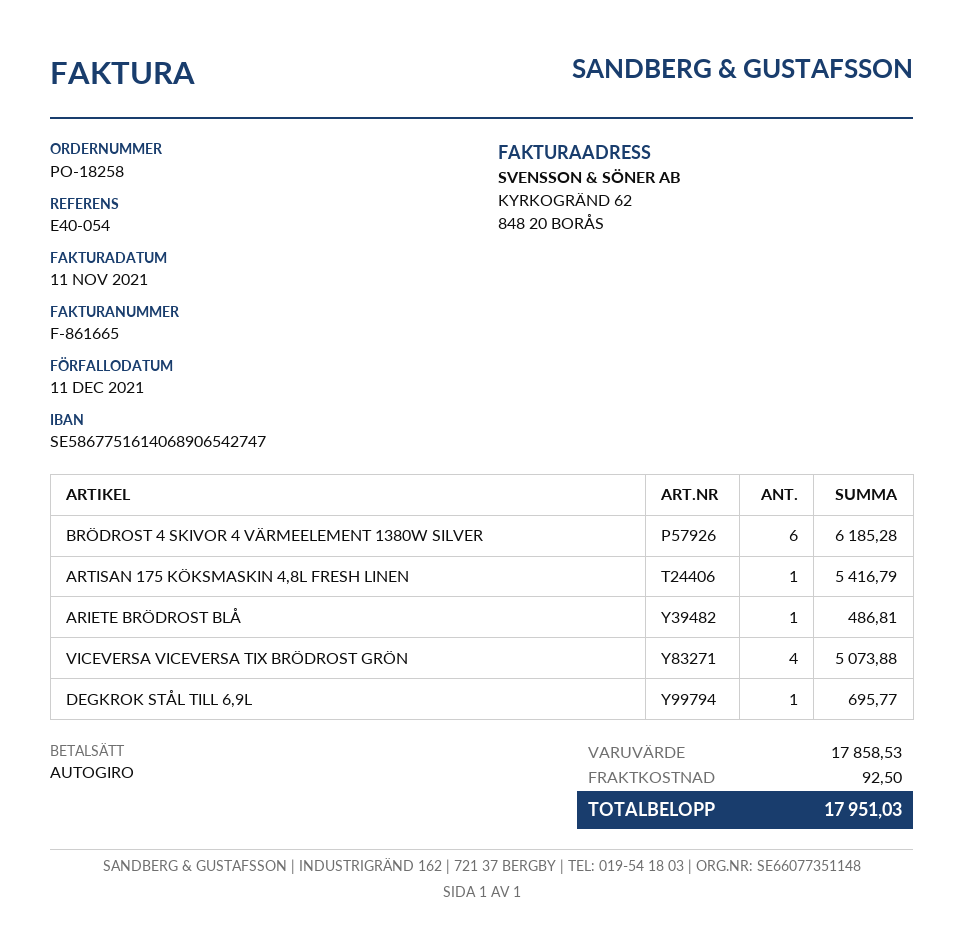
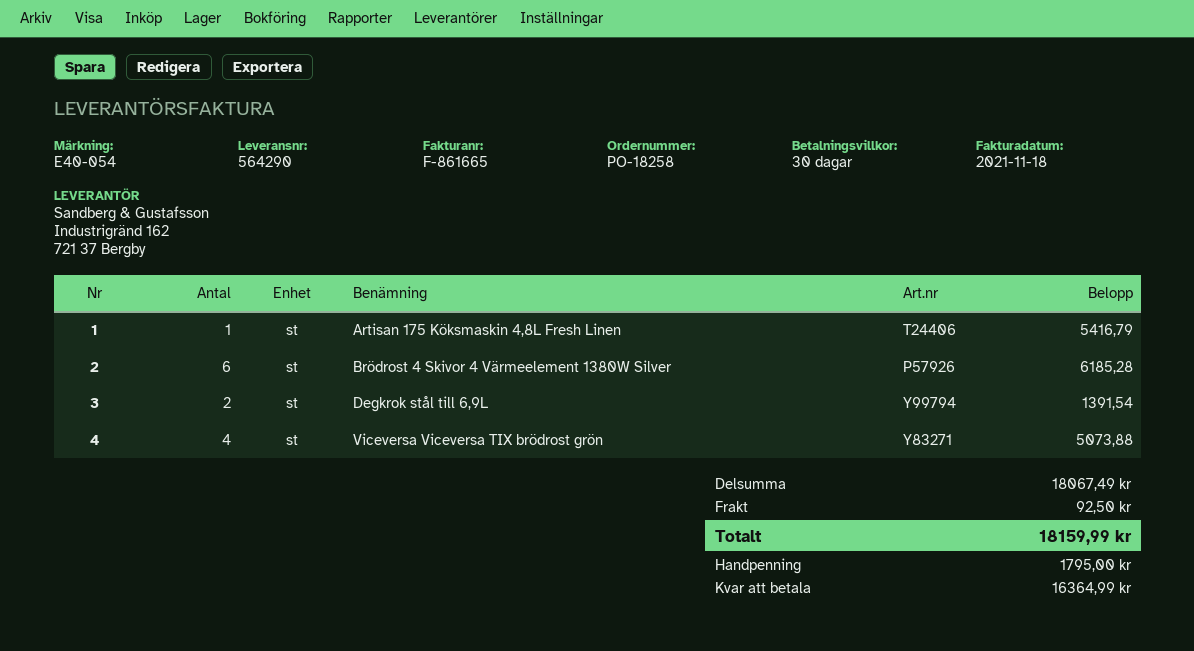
invoice date: 2021-11-11 -> 2021-11-18
ARIETE BRÖDROST BLÅ: 1 for 486.81 -> none
DEGKROK STÅL TILL 6,9L: 1 for 695.77 -> 2 for 1391.54
subtotal: 17858.53 -> 18067.49
total: 17951.03 -> 18159.99

